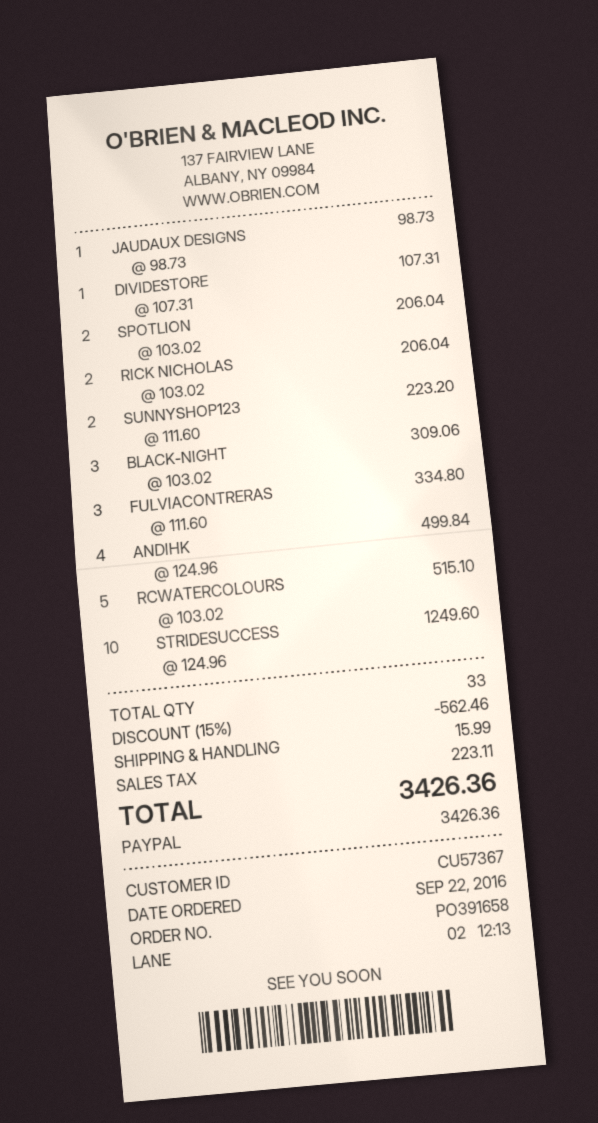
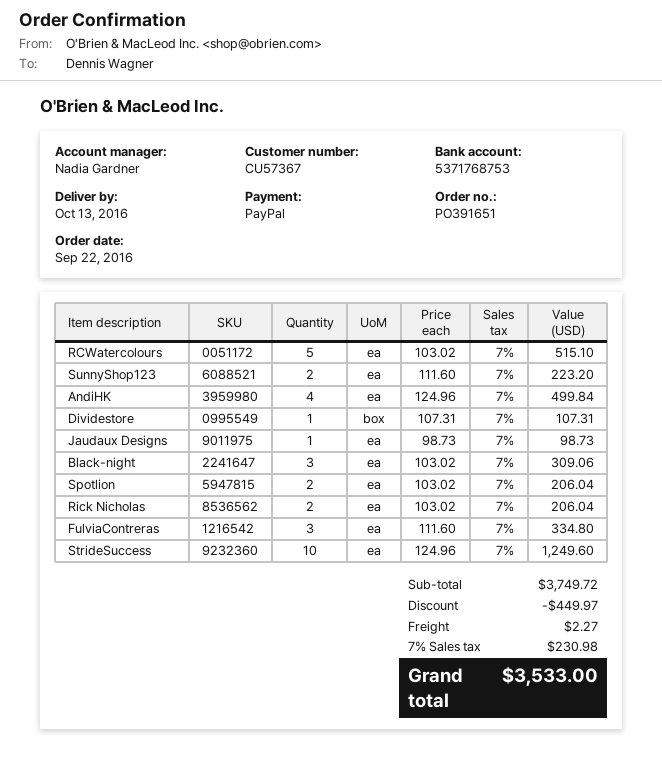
order number: PO391658 -> PO391651
discount: 562.46 -> 449.97
shipping: 15.99 -> 2.27
tax: 223.11 -> 230.98
total: 3426.36 -> 3533.00

